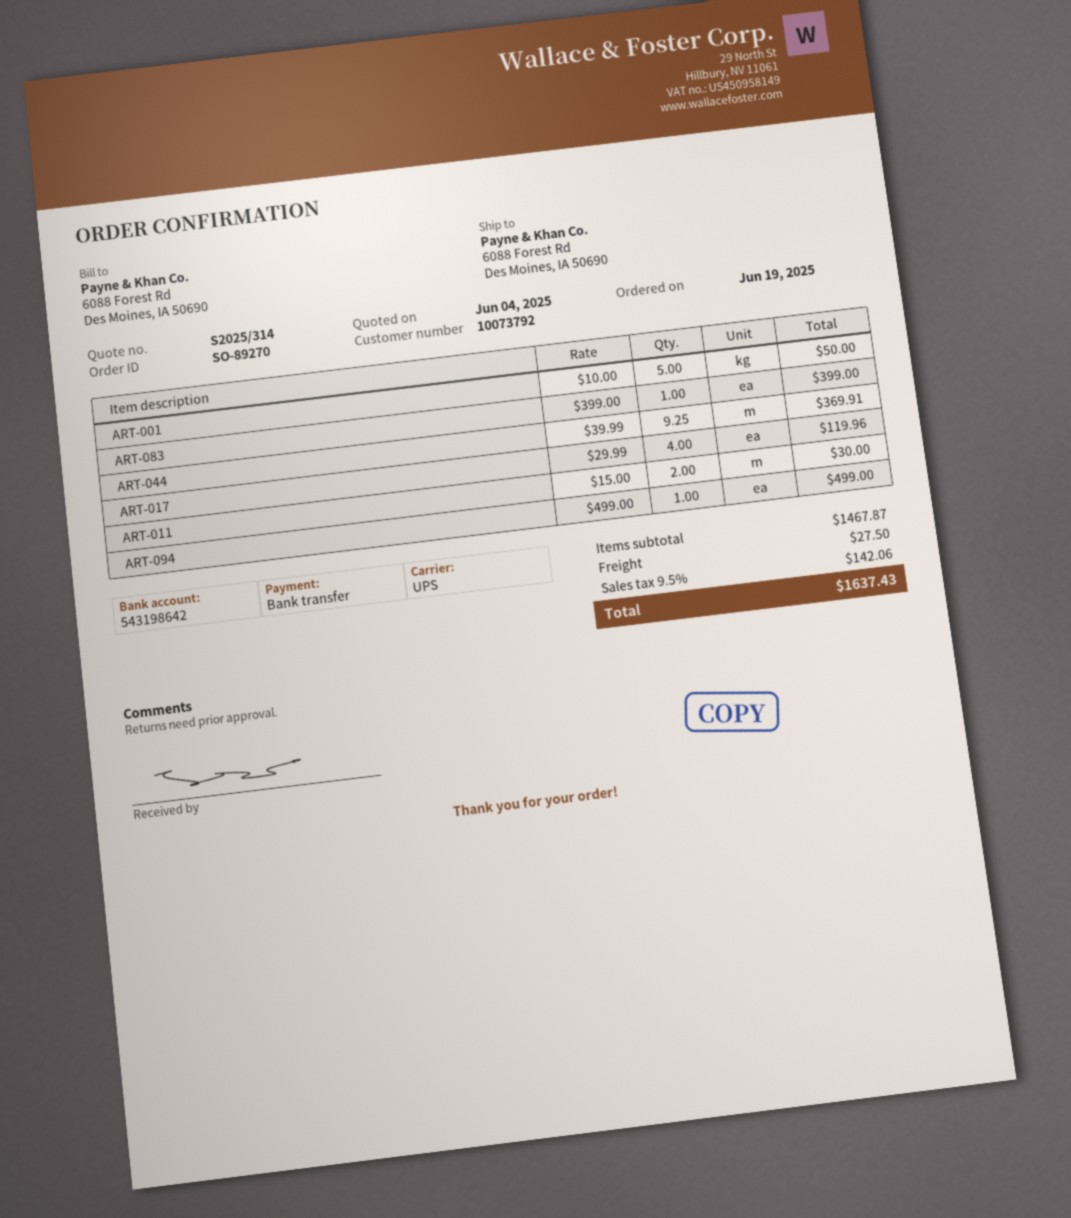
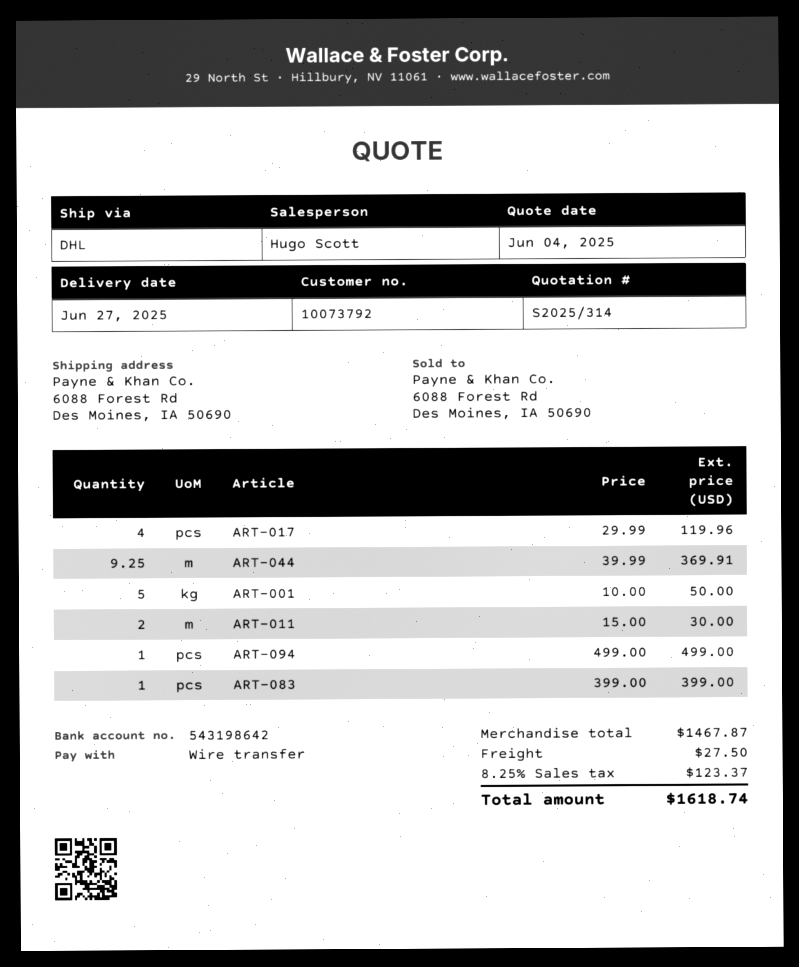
shipping method: UPS -> DHL
tax: 9.5% = 142.06 -> 8.25% = 123.37
total: 1637.43 -> 1618.74

